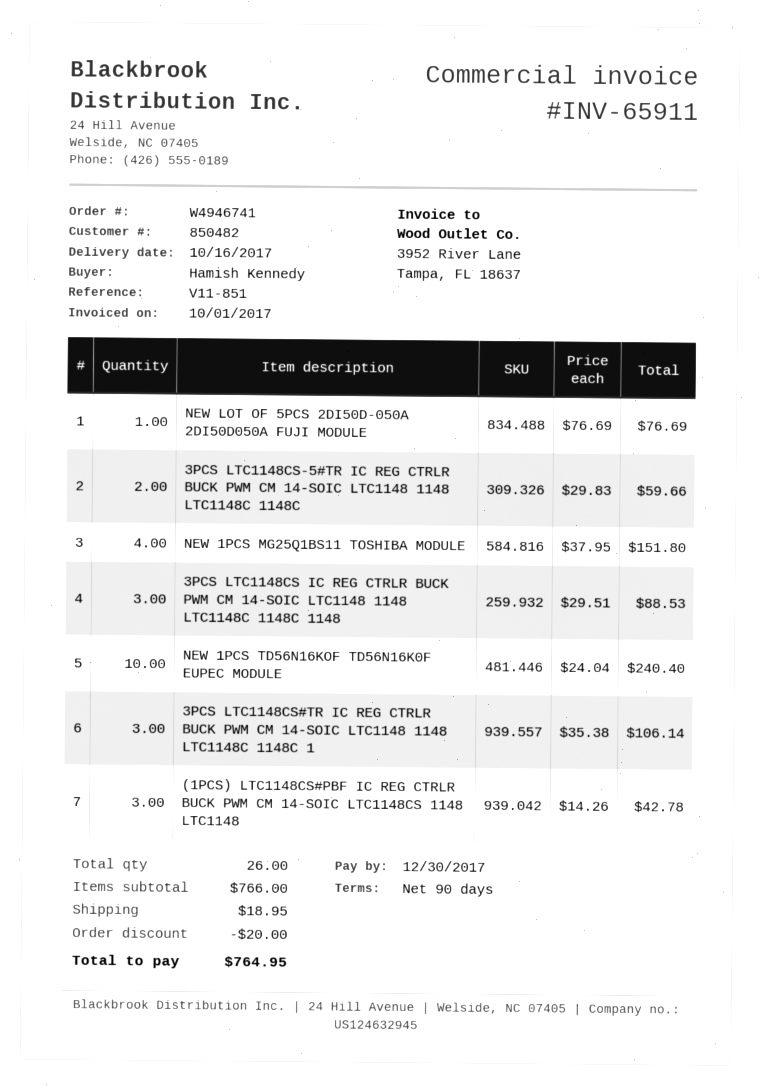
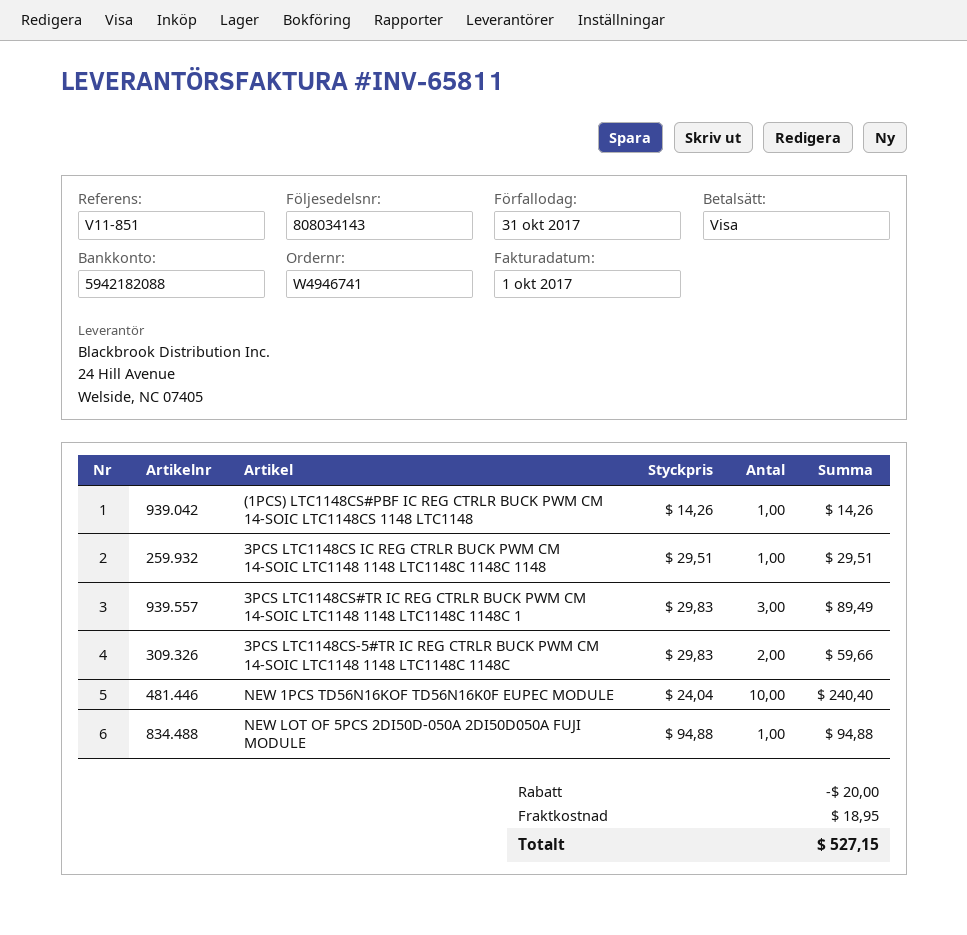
invoice number: INV-65911 -> INV-65811
due date: 2017-12-30 -> 2017-10-31
NEW LOT OF 5PCS 2DI50D-050A 2DI50D050A FUJI MODULE: 1 x 76.69 = 76.69 -> 1 x 94.88 = 94.88
NEW 1PCS MG25Q1BS11 TOSHIBA MODULE: 4 x 37.95 = 151.80 -> none
3PCS LTC1148CS IC REG CTRLR BUCK PWM CM 14-SOIC LTC1148 1148 LTC1148C 1148C 1148: 3 x 29.51 = 88.53 -> 1 x 29.51 = 29.51
3PCS LTC1148CS#TR IC REG CTRLR BUCK PWM CM 14-SOIC LTC1148 1148 LTC1148C 1148C 1: 3 x 35.38 = 106.14 -> 3 x 29.83 = 89.49
(1PCS) LTC1148CS#PBF IC REG CTRLR BUCK PWM CM 14-SOIC LTC1148CS 1148 LTC1148: 3 x 14.26 = 42.78 -> 1 x 14.26 = 14.26
total: 764.95 -> 527.15

